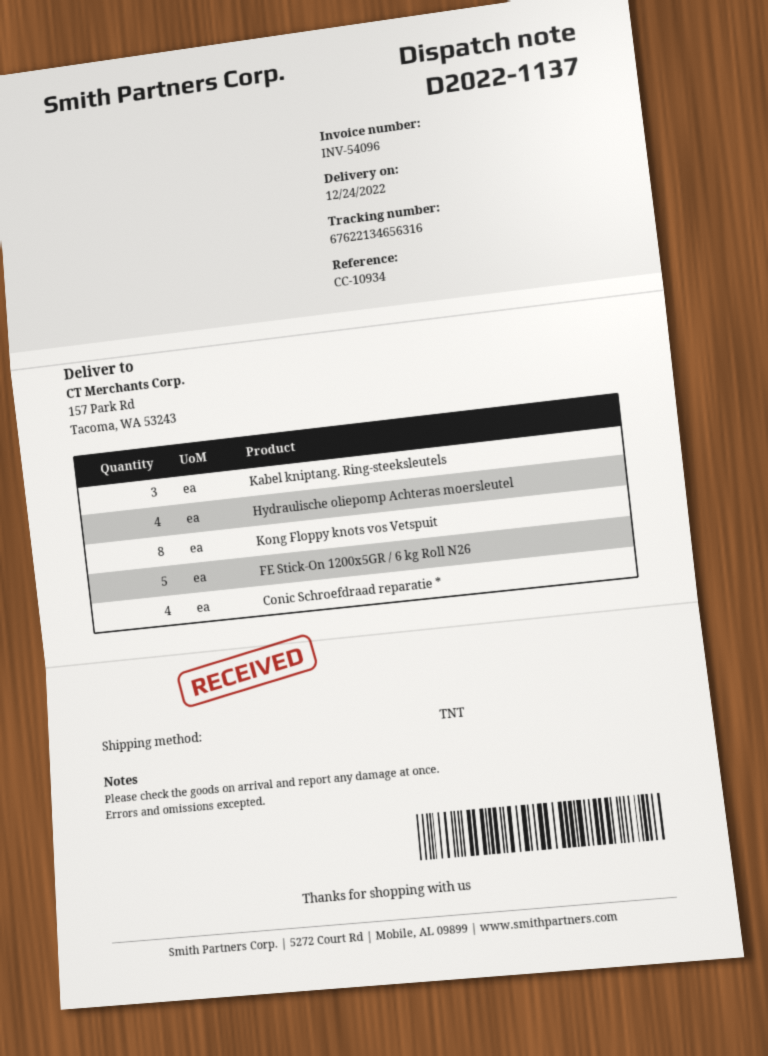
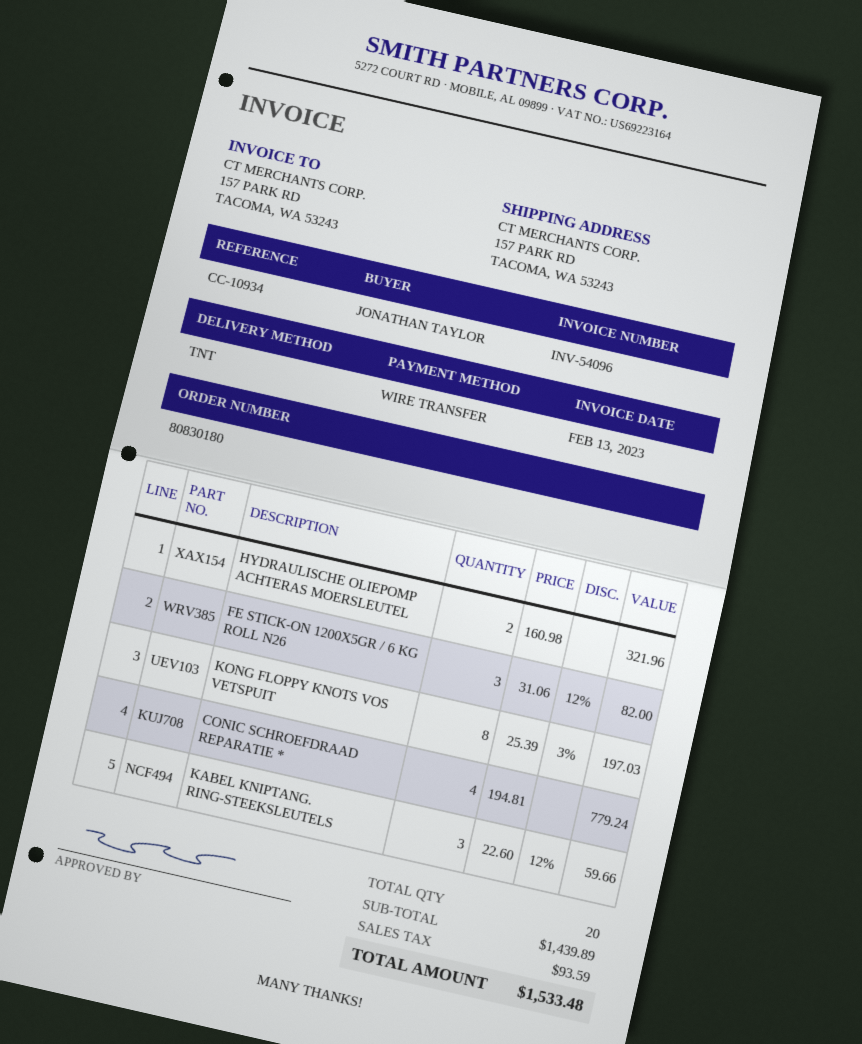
Hydraulische oliepomp Achteras moersleutel: 4 -> 2
FE Stick-On 1200x5GR / 6 kg Roll N26: 5 -> 3

